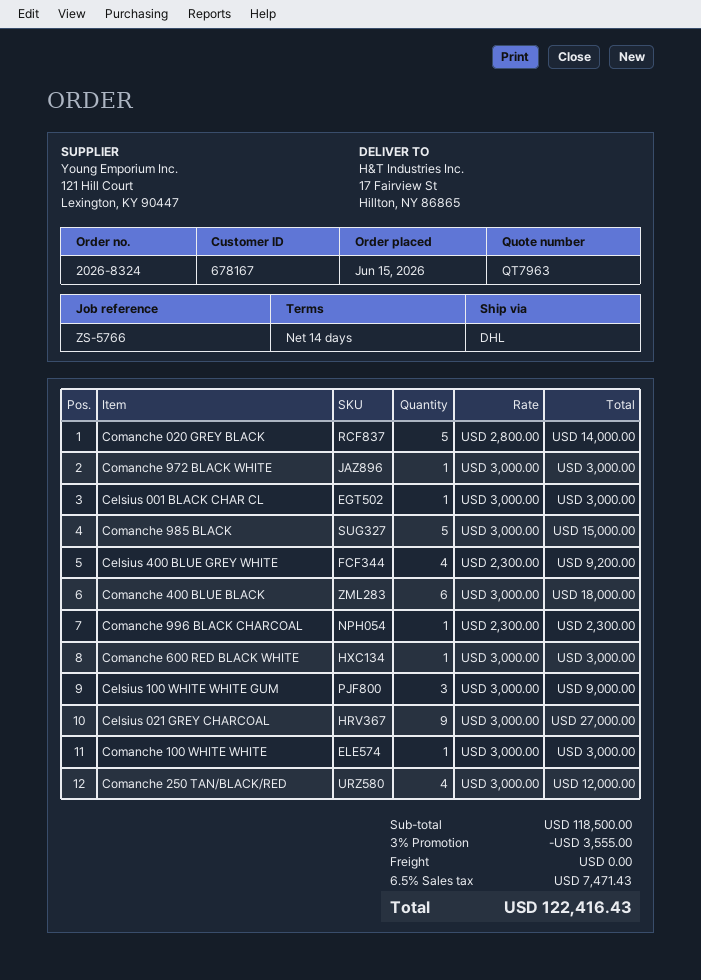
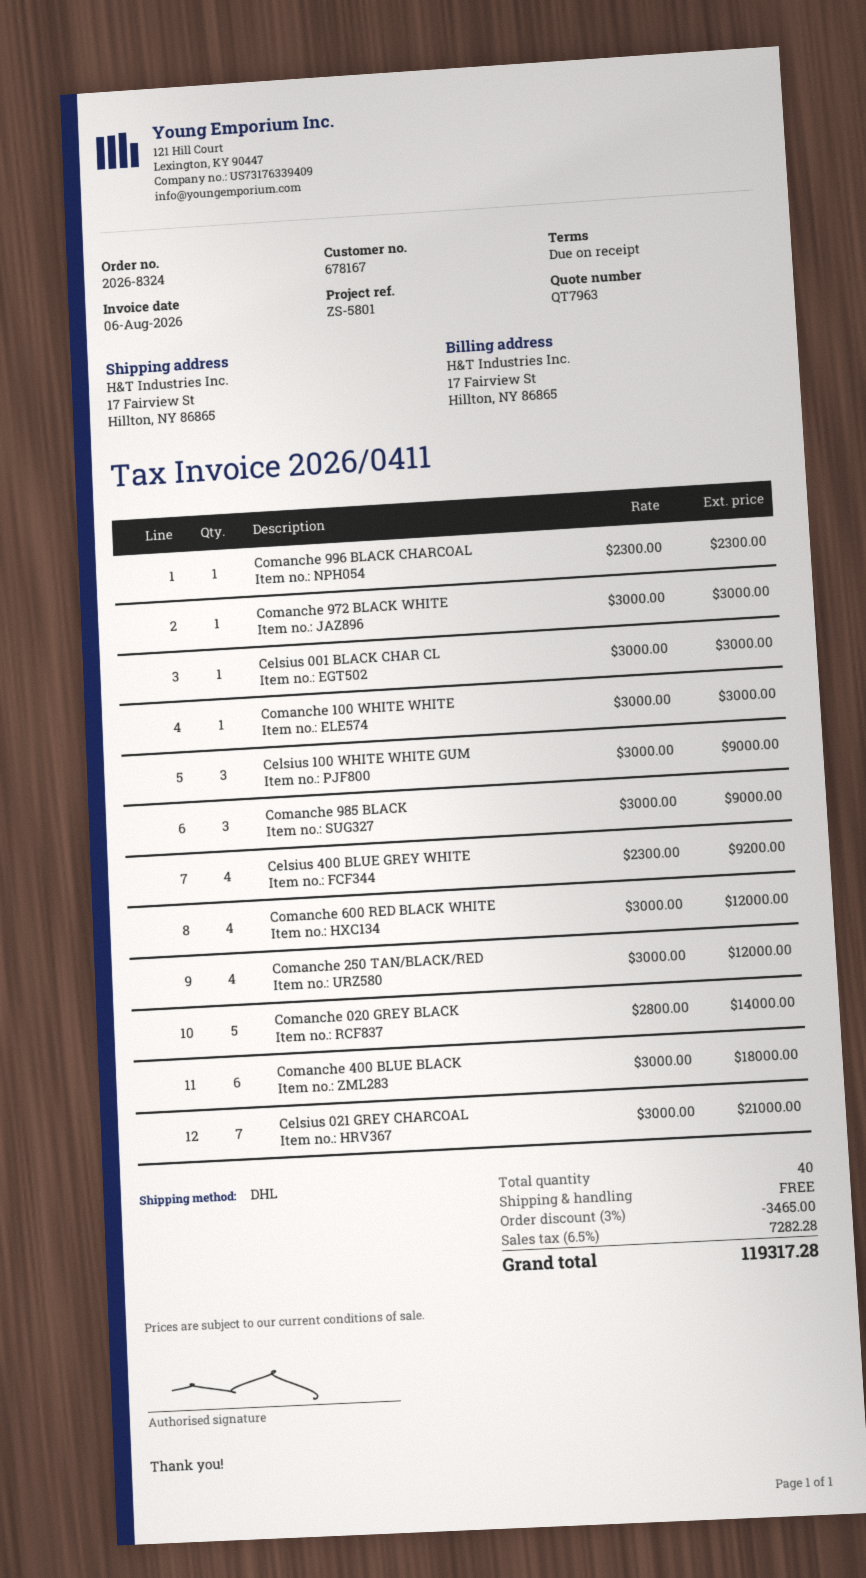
payment terms: 14 days -> on receipt
reference: ZS-5766 -> ZS-5801
Comanche 985 BLACK: 5 x 3000.00 = 15000.00 -> 3 x 3000.00 = 9000.00
Comanche 600 RED BLACK WHITE: 1 x 3000.00 = 3000.00 -> 4 x 3000.00 = 12000.00
Celsius 021 GREY CHARCOAL: 9 x 3000.00 = 27000.00 -> 7 x 3000.00 = 21000.00
discount: 3% = 3555.00 -> 3% = 3465.00
tax: 6.5% = 7471.43 -> 6.5% = 7282.28
total: 122416.43 -> 119317.28

